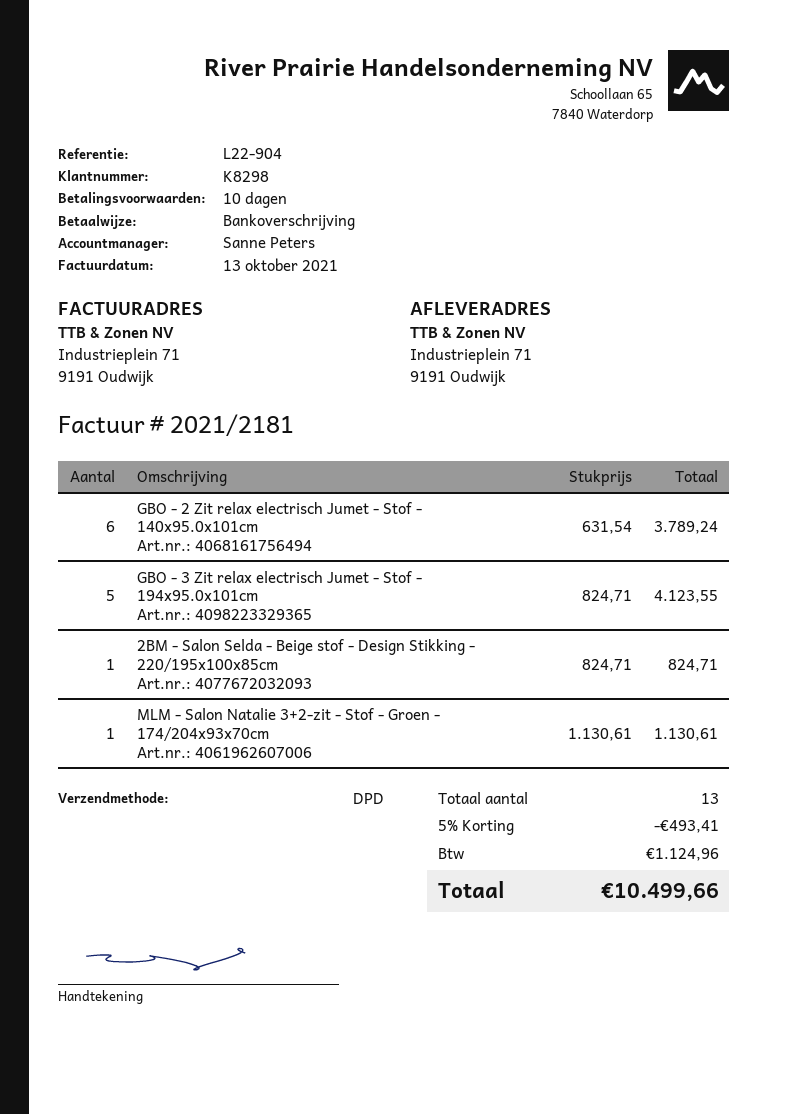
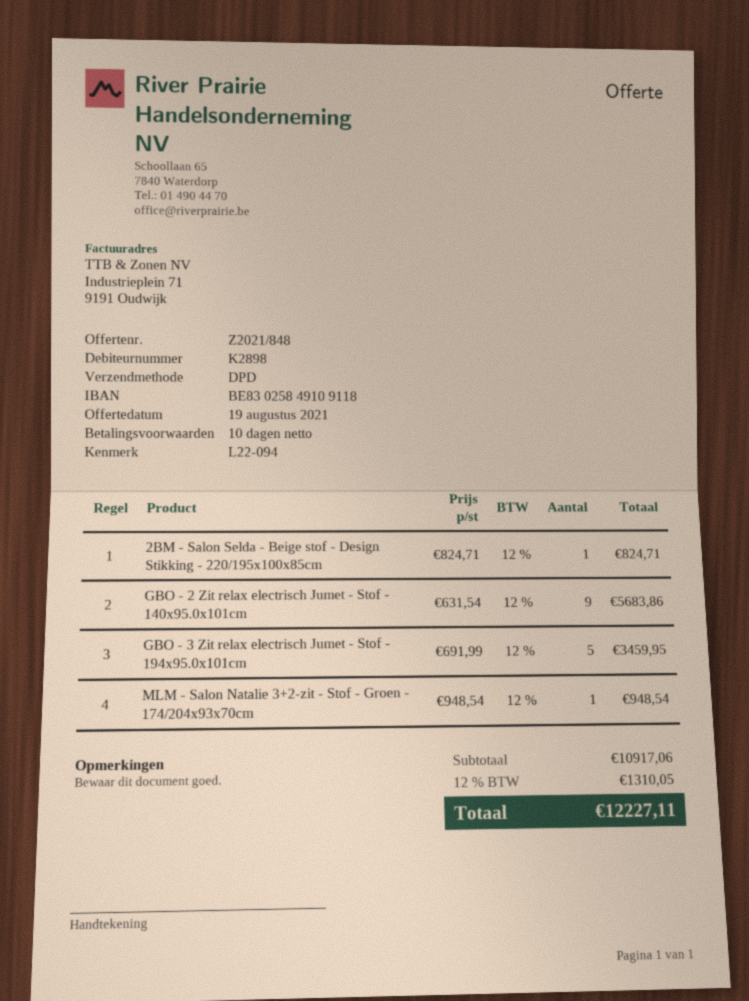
customer number: K8298 -> K2898
reference: L22-904 -> L22-094
GBO - 2 Zit relax electrisch Jumet - Stof - 140x95.0x101cm: 6 x 631.54 = 3789.24 -> 9 x 631.54 = 5683.86
GBO - 3 Zit relax electrisch Jumet - Stof - 194x95.0x101cm: 5 x 824.71 = 4123.55 -> 5 x 691.99 = 3459.95
MLM - Salon Natalie 3+2-zit - Stof - Groen - 174/204x93x70cm: 1 x 1130.61 = 1130.61 -> 1 x 948.54 = 948.54
discount: 5% = 493.41 -> none
tax: 1124.96 -> 1310.05
total: 10499.66 -> 12227.11

